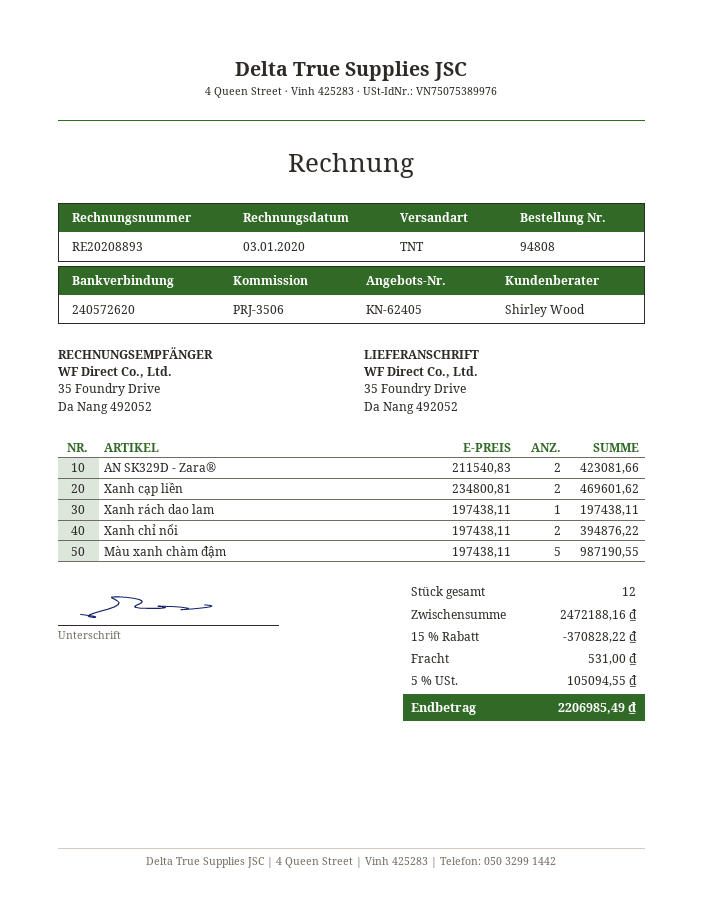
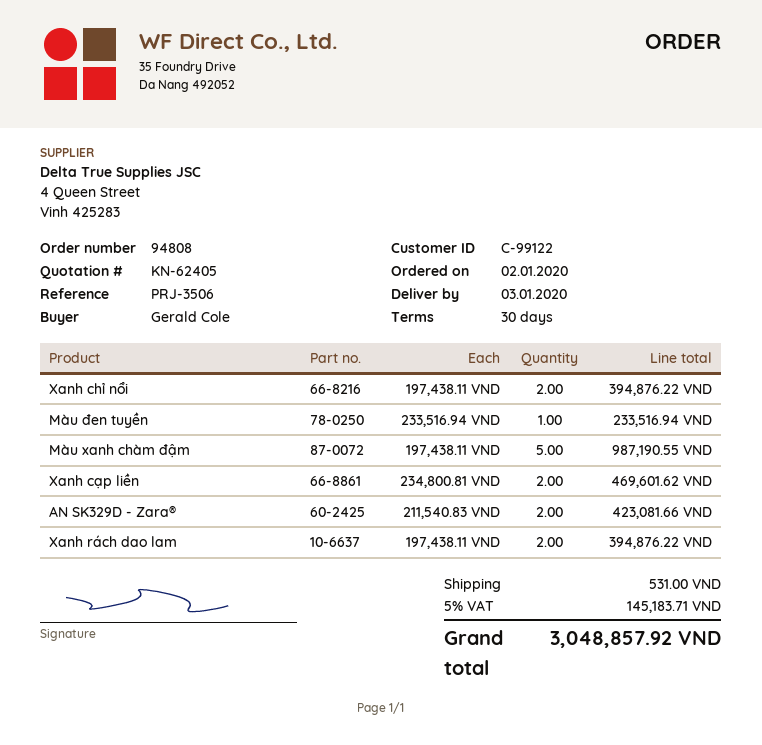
Xanh rách dao lam: 1 x 197438.11 = 197438.11 -> 2 x 197438.11 = 394876.22
Màu đen tuyền: none -> 1 x 233516.94 = 233516.94
discount: 15% = 370828.22 -> none
tax: 5% = 105094.55 -> 5% = 145183.71
total: 2206985.49 -> 3048857.92

